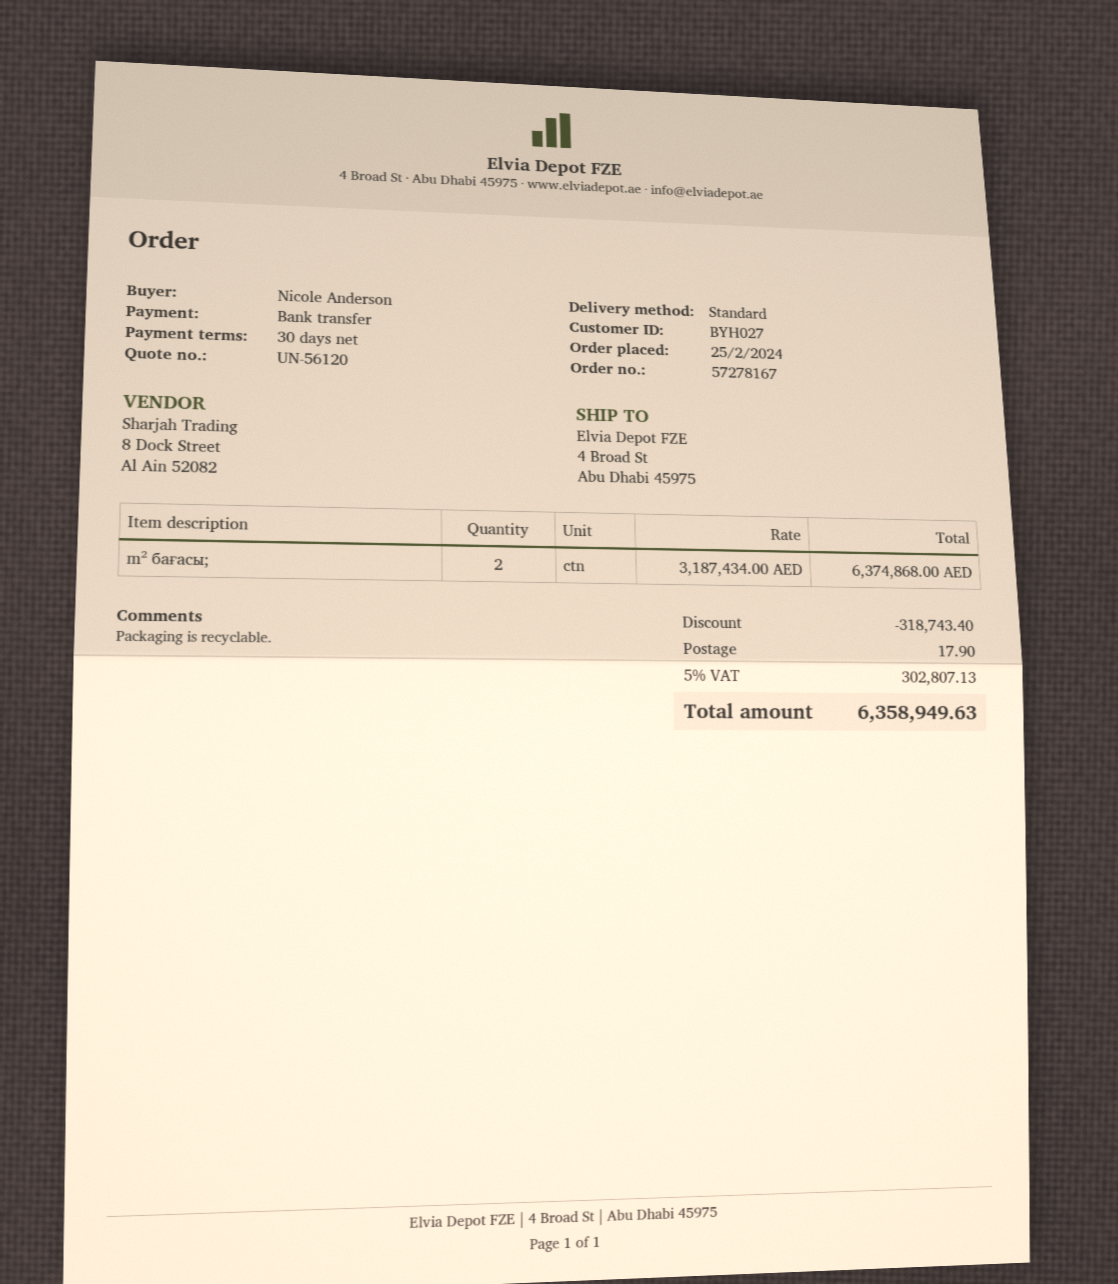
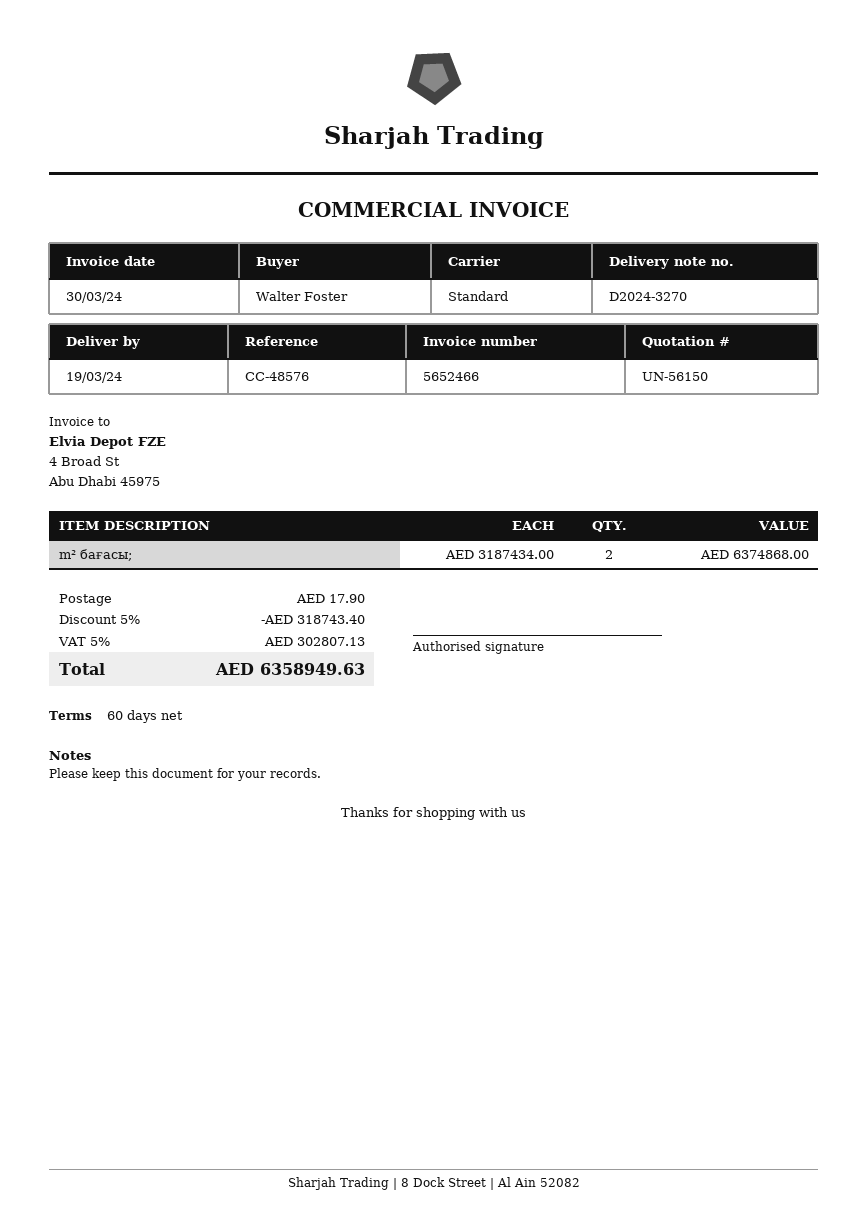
quote number: UN-56120 -> UN-56150
payment terms: 30 days -> 60 days
ordered by: Nicole Anderson -> Walter Foster

